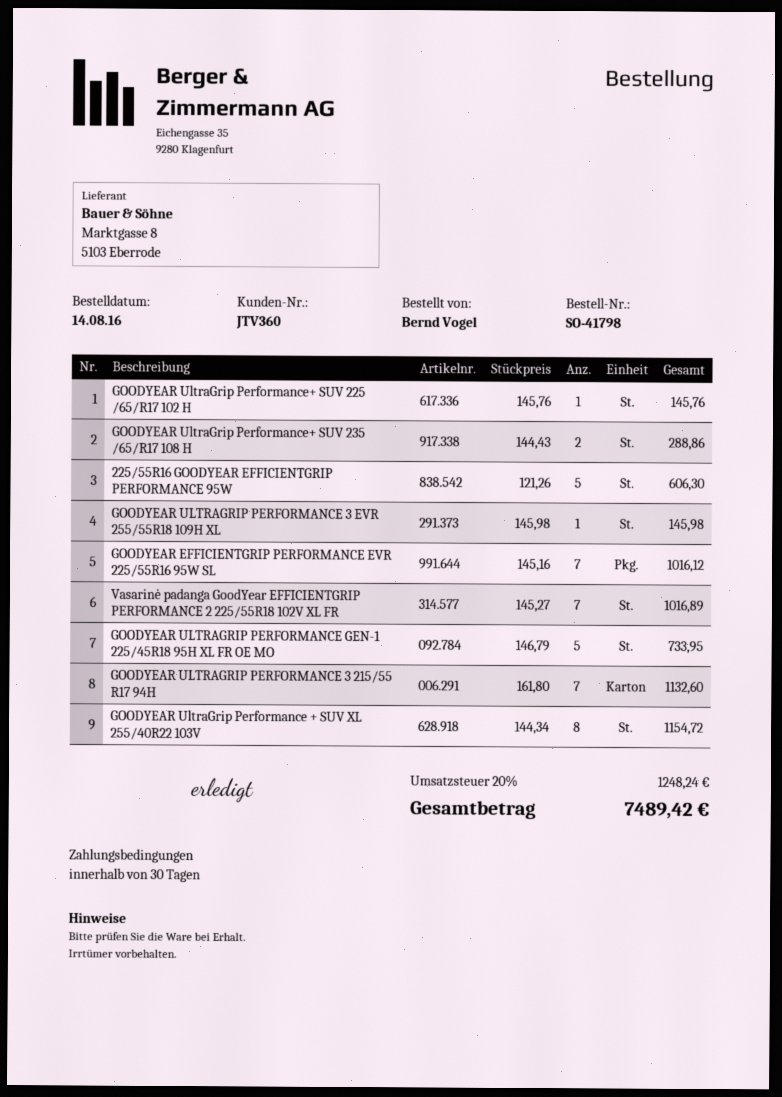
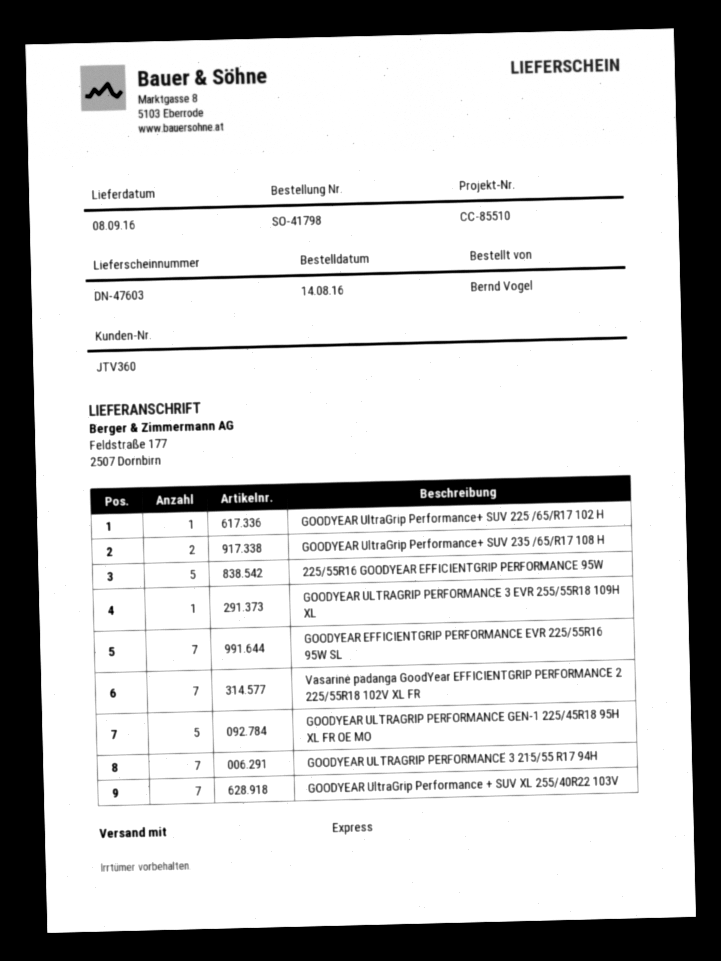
GOODYEAR UltraGrip Performance + SUV XL 255/40R22 103V: 8 -> 7

